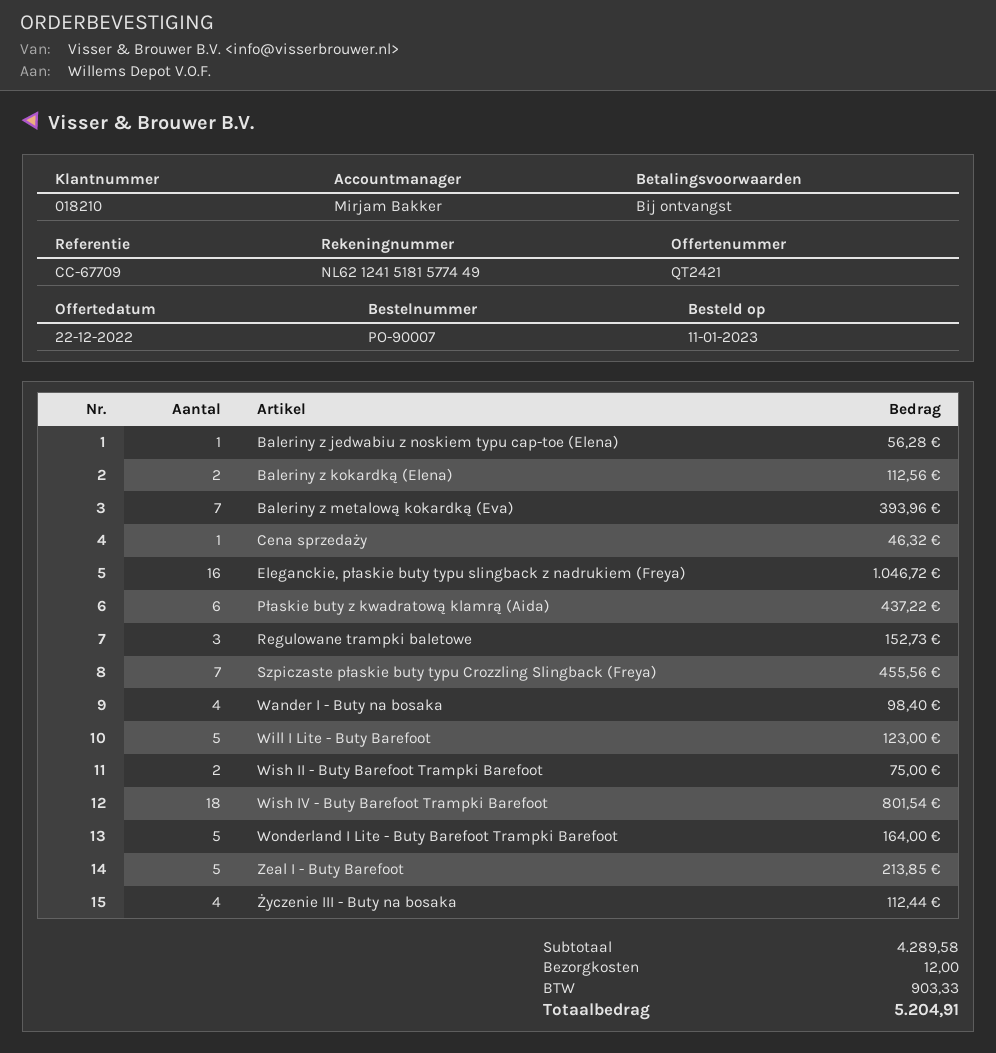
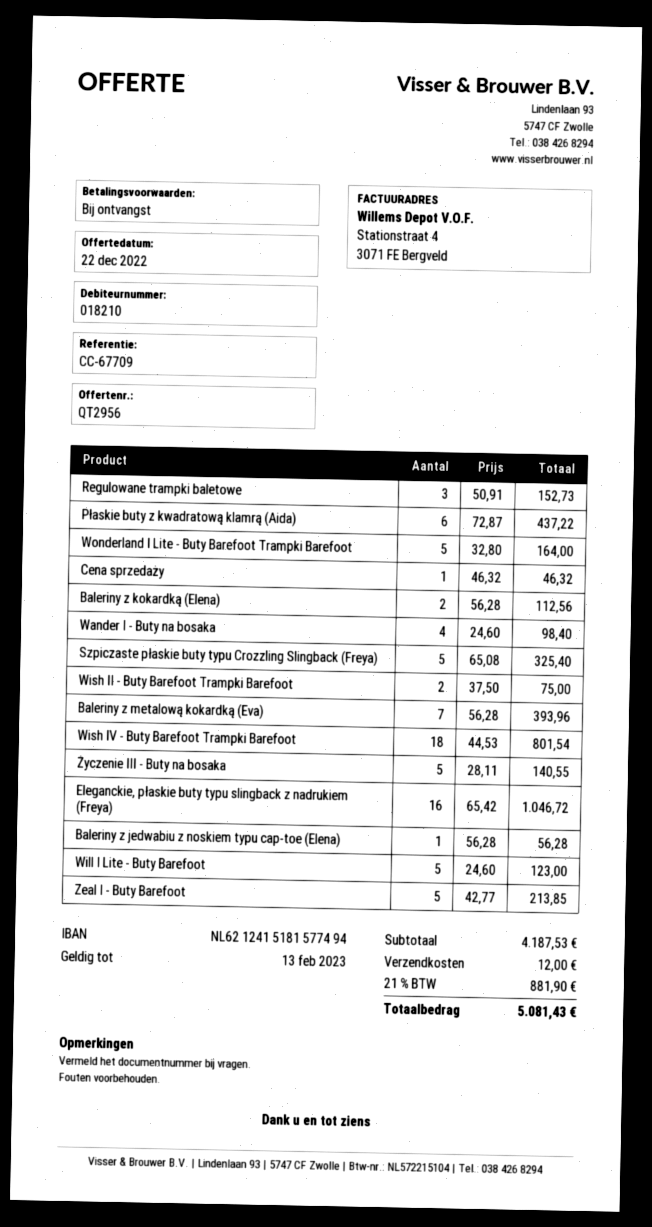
quote number: QT2421 -> QT2956
bank account: NL6212415181577449 -> NL6212415181577494
Szpiczaste płaskie buty typu Crozzling Slingback (Freya): 7 for 455.56 -> 5 for 325.40
Życzenie III - Buty na bosaka: 4 for 112.44 -> 5 for 140.55
subtotal: 4289.58 -> 4187.53
tax: 903.33 -> 881.90
total: 5204.91 -> 5081.43

